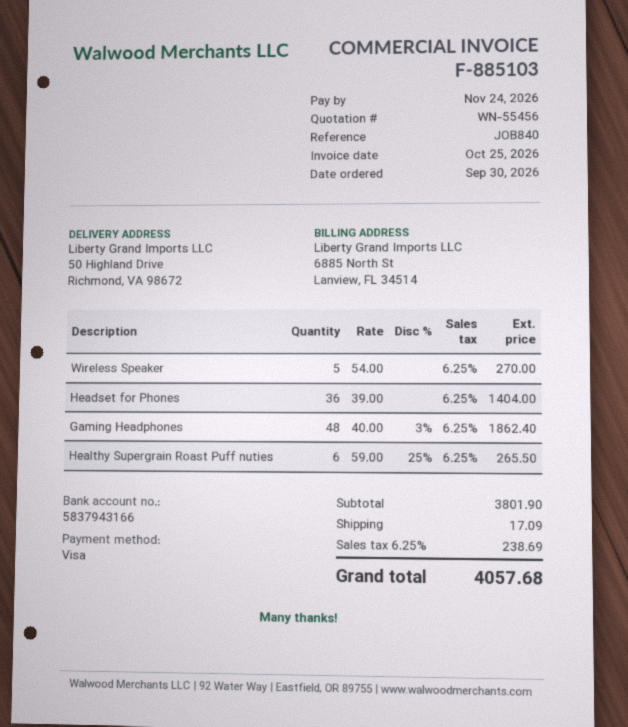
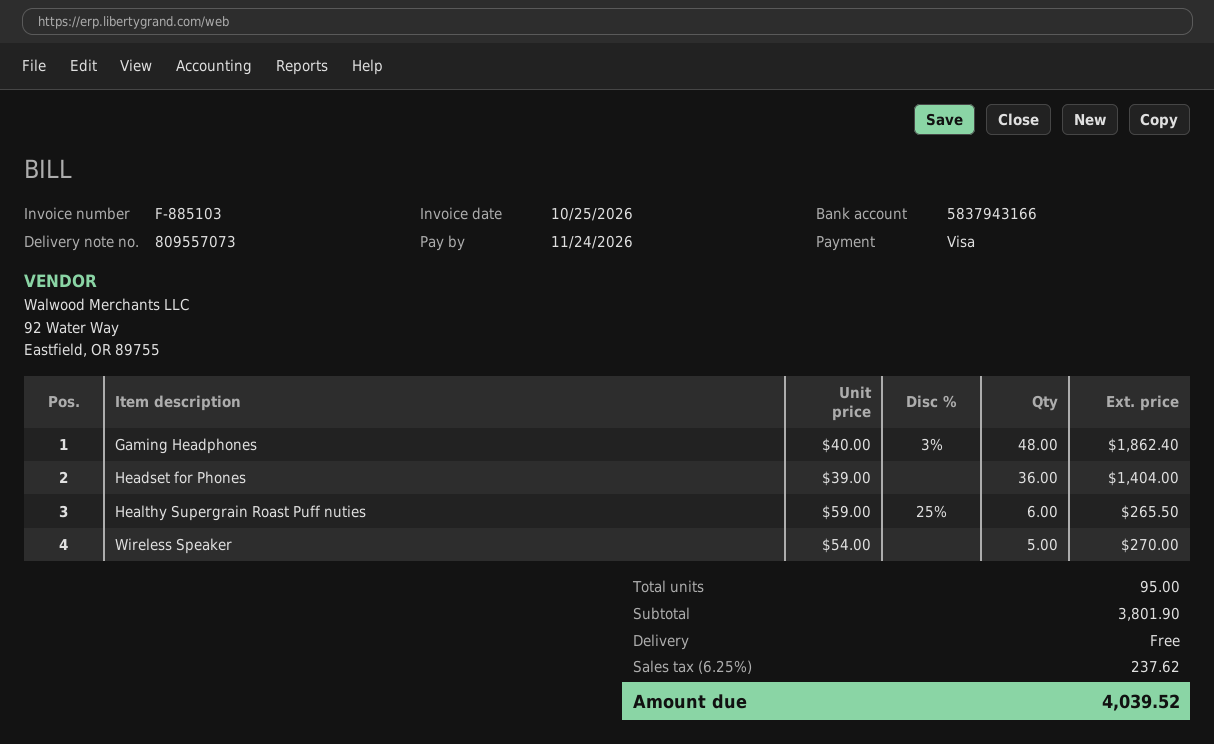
shipping: 17.09 -> 0.00
tax: 6.25% = 238.69 -> 6.25% = 237.62
total: 4057.68 -> 4039.52

